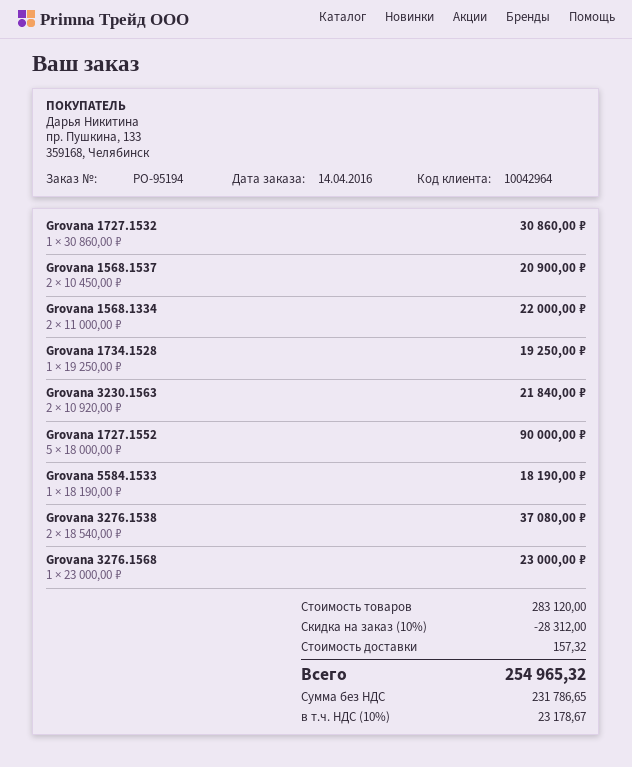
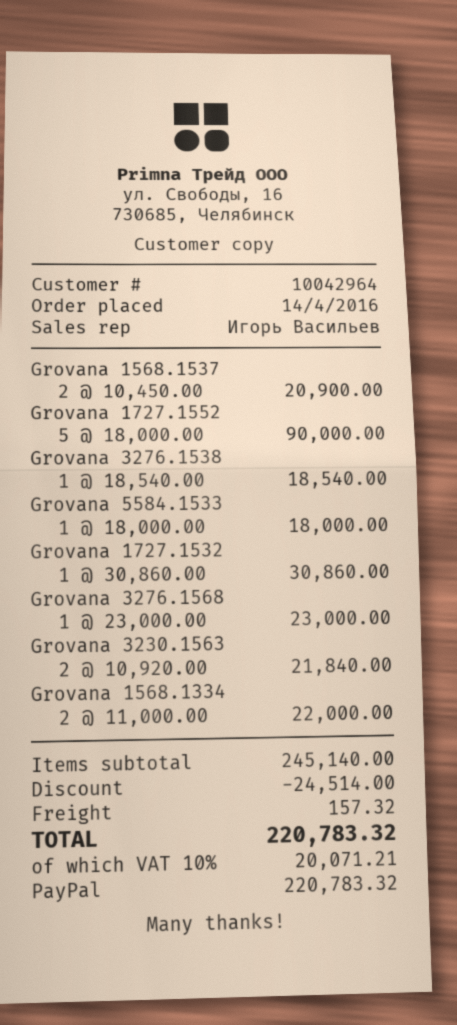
Grovana 1734.1528: 1 x 19250.00 = 19250.00 -> none
Grovana 5584.1533: 1 x 18190.00 = 18190.00 -> 1 x 18000.00 = 18000.00
Grovana 3276.1538: 2 x 18540.00 = 37080.00 -> 1 x 18540.00 = 18540.00
subtotal: 283120.00 -> 245140.00
discount: 28312.00 -> 24514.00
tax: 10% = 23178.67 -> 10% = 20071.21
total: 254965.32 -> 220783.32

